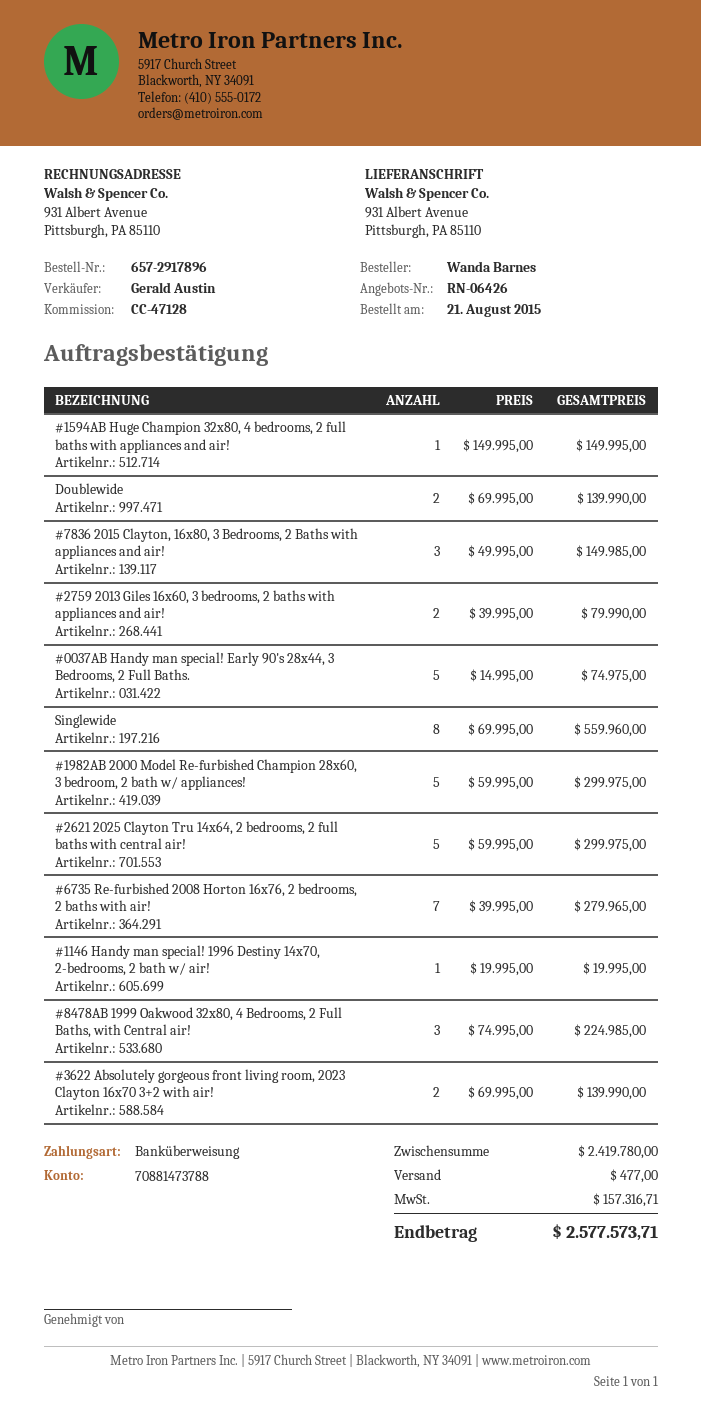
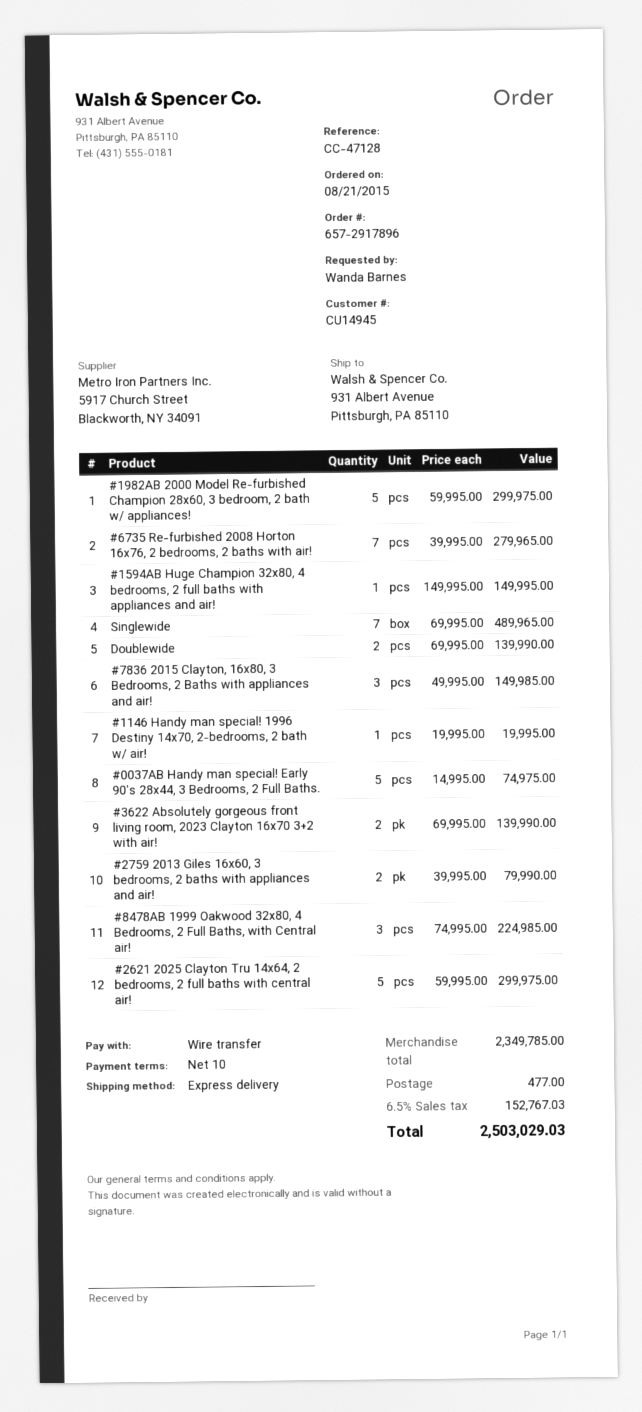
Singlewide: 8 x 69995.00 = 559960.00 -> 7 x 69995.00 = 489965.00
subtotal: 2419780.00 -> 2349785.00
tax: 157316.71 -> 152767.03
total: 2577573.71 -> 2503029.03

